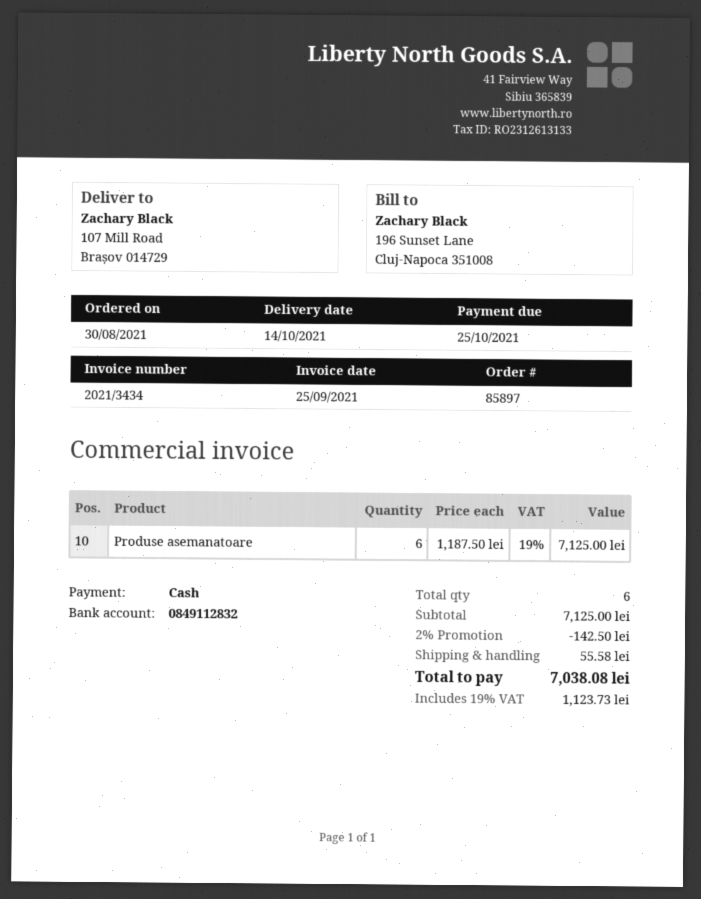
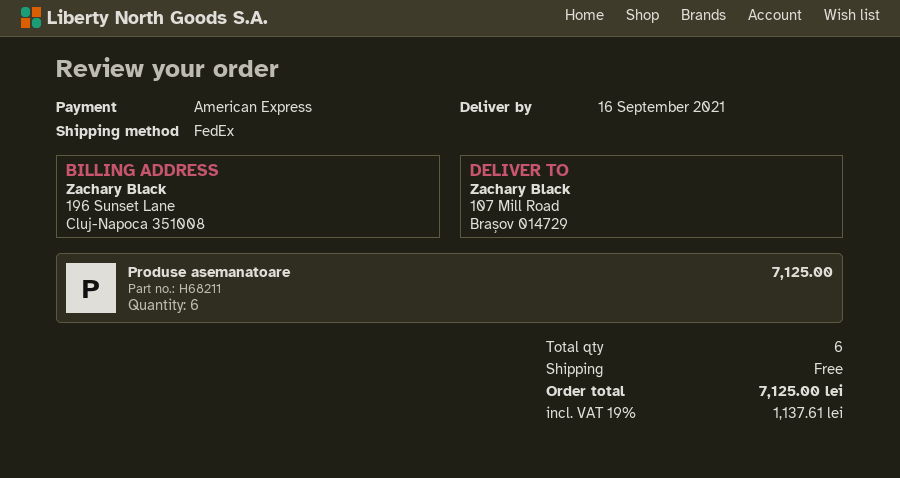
delivery date: 2021-10-14 -> 2021-09-16
payment method: cash -> American Express
discount: 2% = 142.50 -> none
shipping: 55.58 -> 0.00
tax: 19% = 1123.73 -> 19% = 1137.61
total: 7038.08 -> 7125.00

